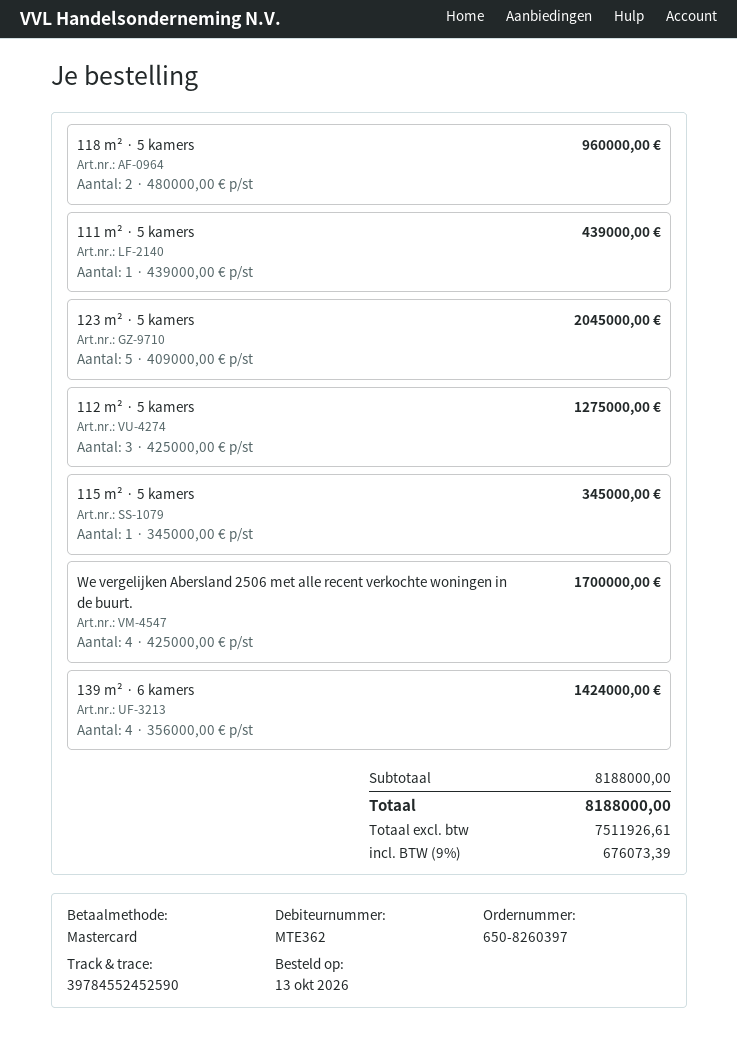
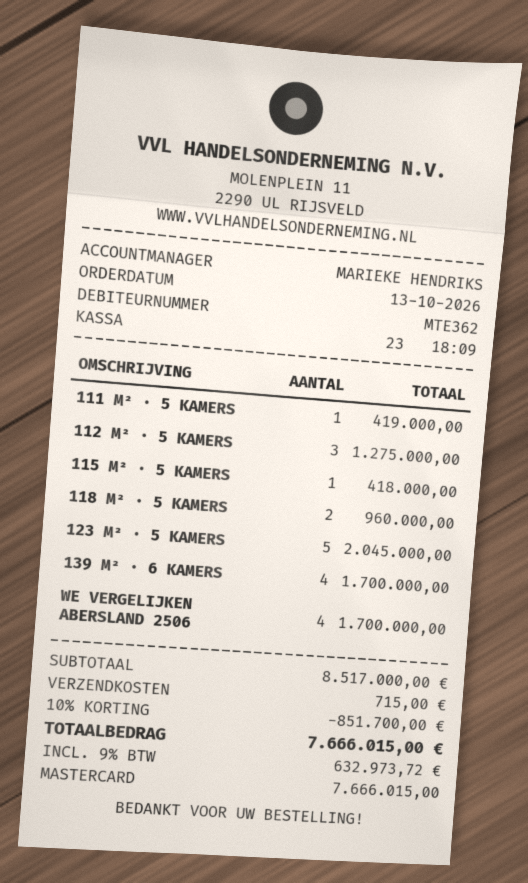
111 m² · 5 kamers: 1 for 439000.00 -> 1 for 419000.00
115 m² · 5 kamers: 1 for 345000.00 -> 1 for 418000.00
139 m² · 6 kamers: 4 for 1424000.00 -> 4 for 1700000.00
subtotal: 8188000.00 -> 8517000.00
discount: none -> 10% = 851700.00
shipping: none -> 715.00
tax: 9% = 676073.39 -> 9% = 632973.72
total: 8188000.00 -> 7666015.00

